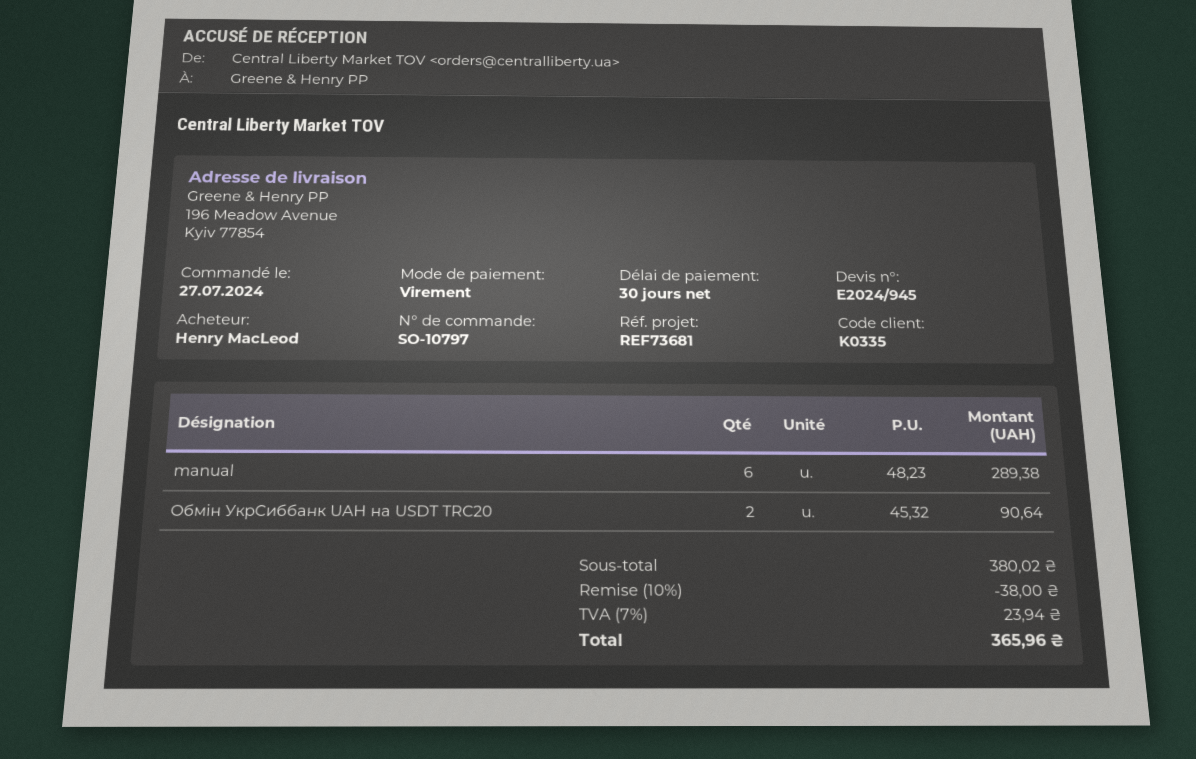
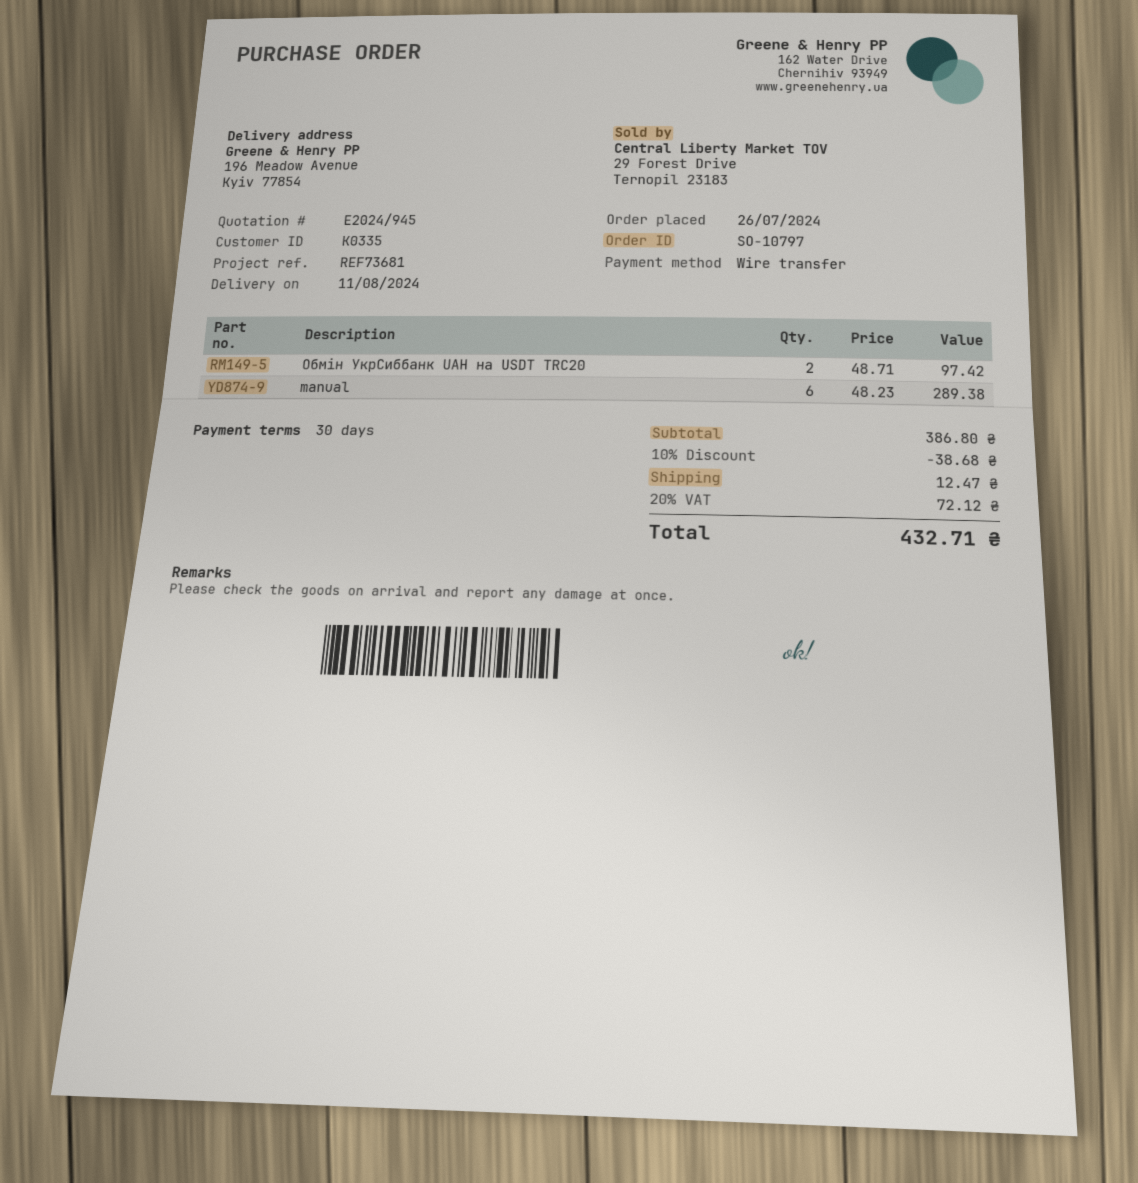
order date: 2024-07-27 -> 2024-07-26
Обмін УкрСиббанк UAH на USDT TRC20: 2 x 45.32 = 90.64 -> 2 x 48.71 = 97.42
subtotal: 380.02 -> 386.80
discount: 10% = 38.00 -> 10% = 38.68
shipping: none -> 12.47
tax: 7% = 23.94 -> 20% = 72.12
total: 365.96 -> 432.71

